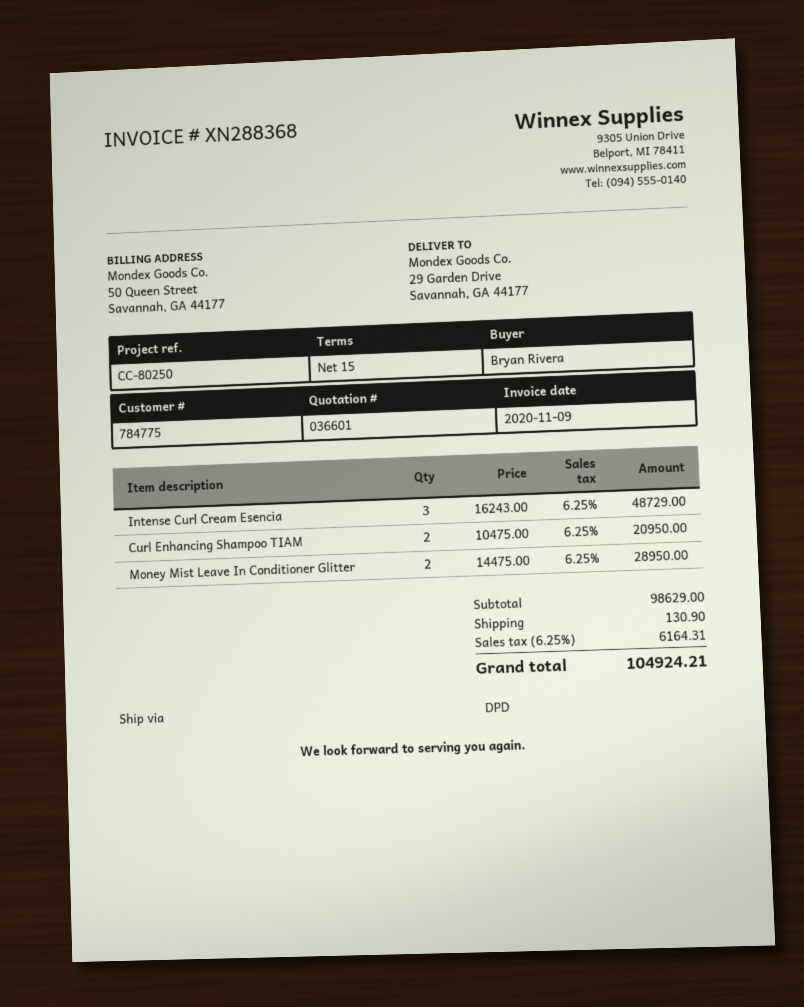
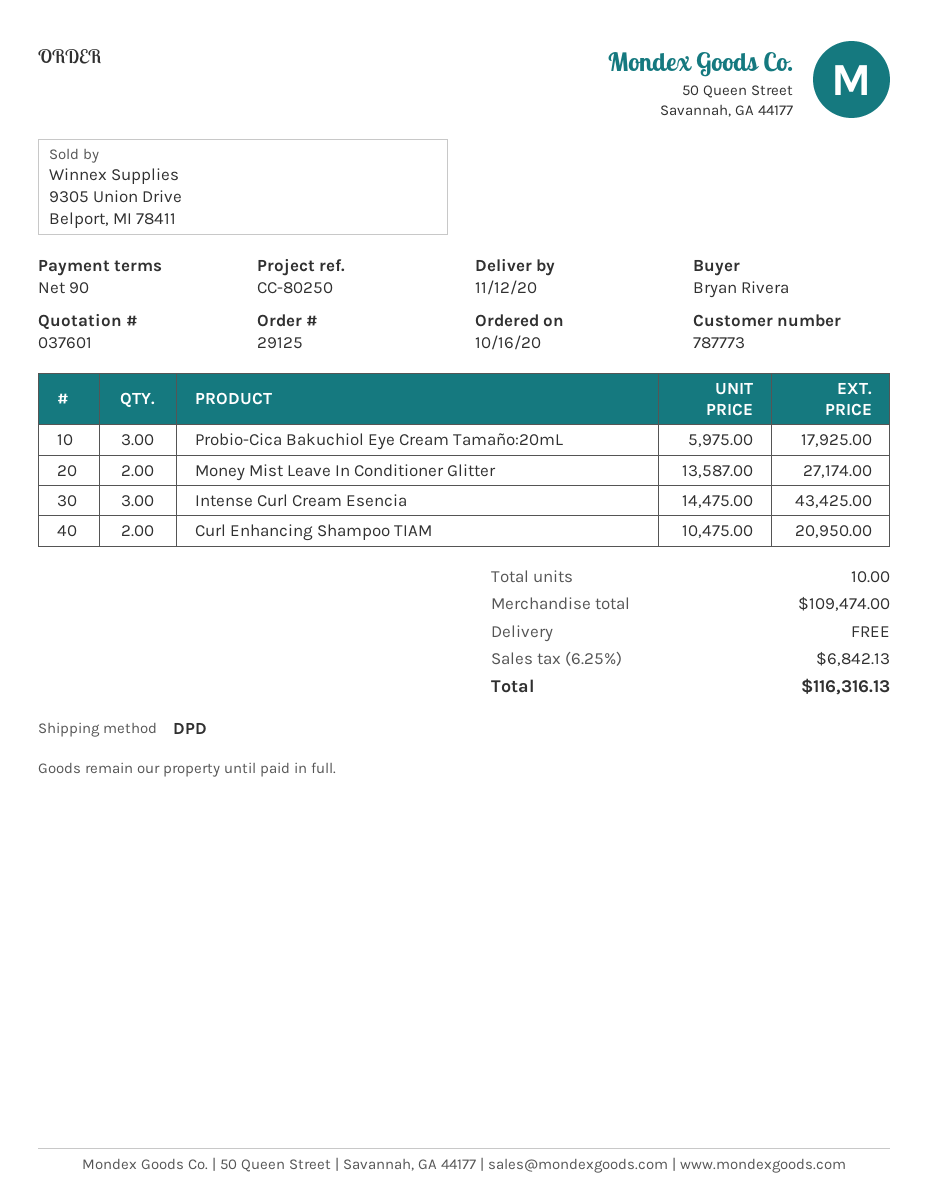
quote number: 036601 -> 037601
payment terms: 15 days -> 90 days
customer number: 784775 -> 787773
Intense Curl Cream Esencia: 3 x 16243.00 = 48729.00 -> 3 x 14475.00 = 43425.00
Money Mist Leave In Conditioner Glitter: 2 x 14475.00 = 28950.00 -> 2 x 13587.00 = 27174.00
Probio-Cica Bakuchiol Eye Cream Tamaño:20mL: none -> 3 x 5975.00 = 17925.00
subtotal: 98629.00 -> 109474.00
shipping: 130.90 -> 0.00
tax: 6.25% = 6164.31 -> 6.25% = 6842.13
total: 104924.21 -> 116316.13

